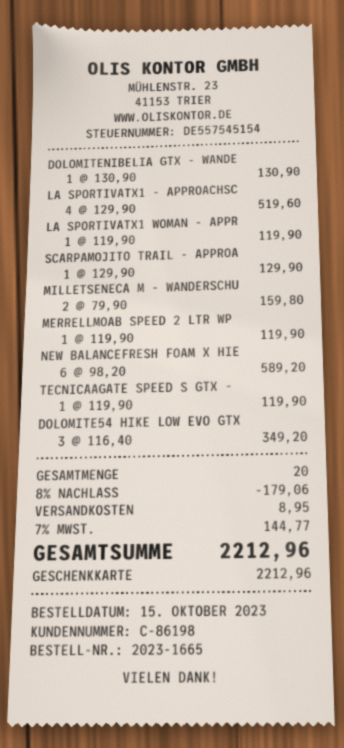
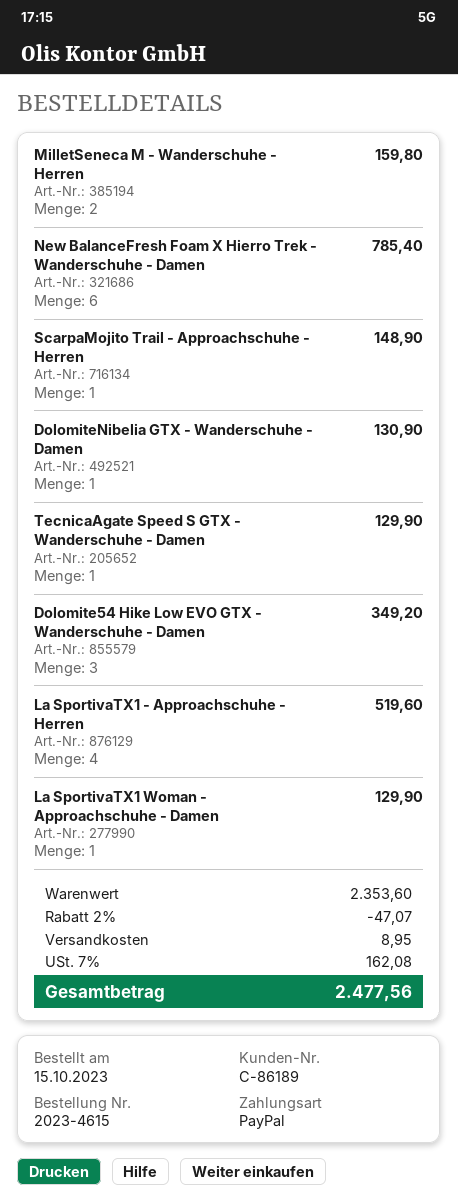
order number: 2023-1665 -> 2023-4615
customer number: C-86198 -> C-86189
payment method: gift card -> PayPal
LA SPORTIVATX1 WOMAN - APPR: 1 for 119.90 -> 1 for 129.90
SCARPAMOJITO TRAIL - APPROA: 1 for 129.90 -> 1 for 148.90
MERRELLMOAB SPEED 2 LTR WP: 1 for 119.90 -> none
NEW BALANCEFRESH FOAM X HIE: 6 for 589.20 -> 6 for 785.40
TECNICAAGATE SPEED S GTX -: 1 for 119.90 -> 1 for 129.90
discount: 8% = 179.06 -> 2% = 47.07
tax: 7% = 144.77 -> 7% = 162.08
total: 2212.96 -> 2477.56

